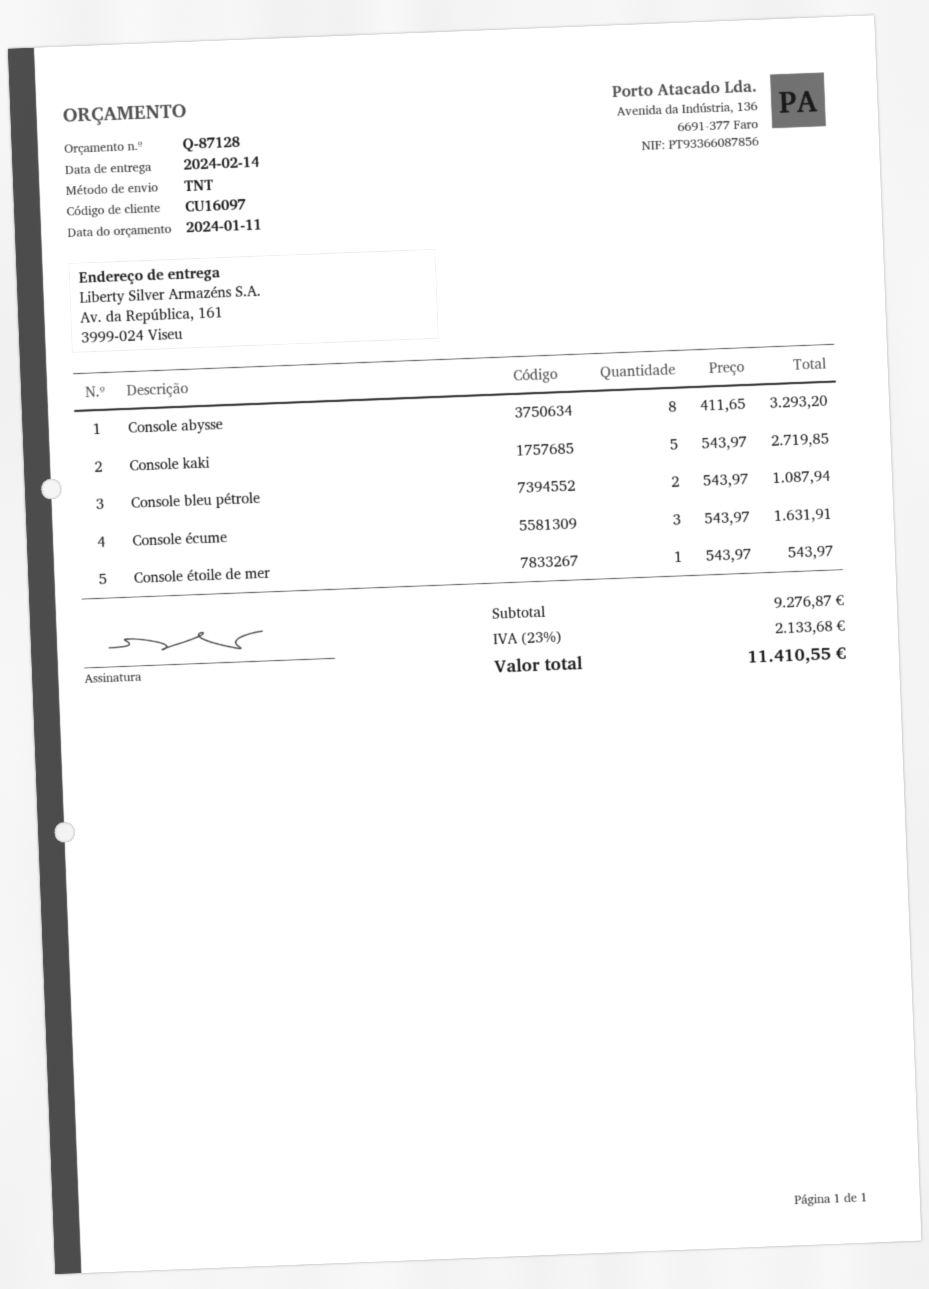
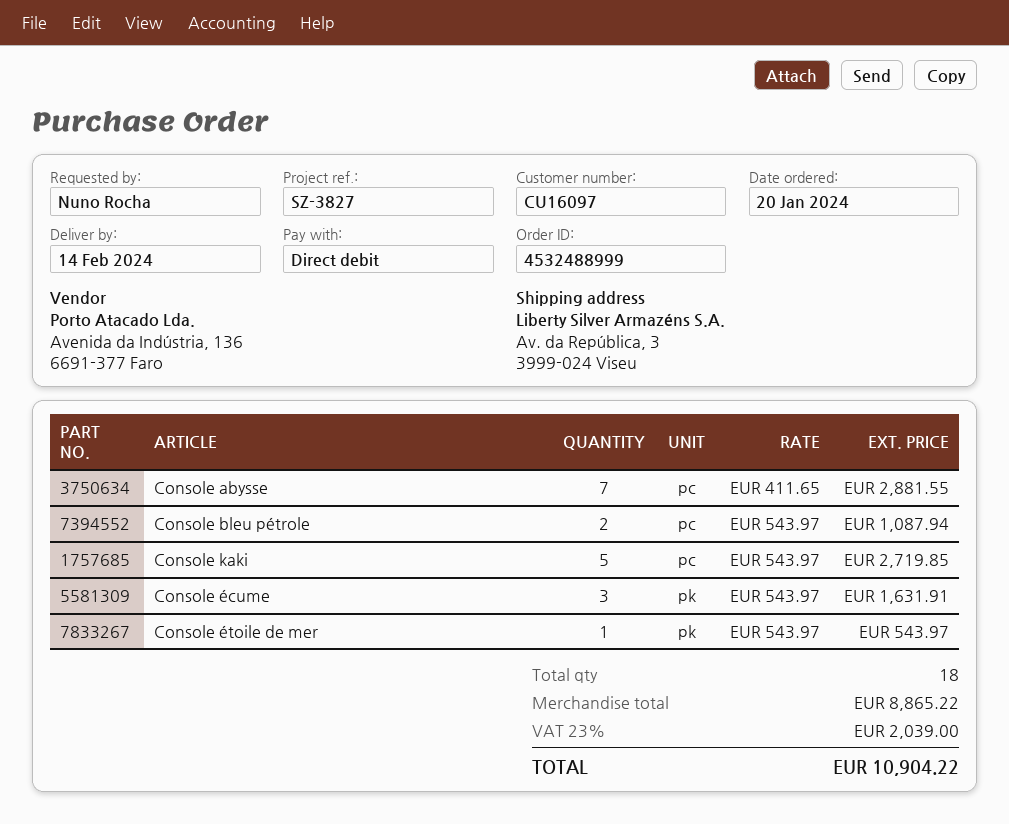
ship to: Av. da República, 161, 3999-024 Viseu -> Av. da República, 3, 3999-024 Viseu
Console abysse: 8 x 411.65 = 3293.20 -> 7 x 411.65 = 2881.55
subtotal: 9276.87 -> 8865.22
tax: 23% = 2133.68 -> 23% = 2039.00
total: 11410.55 -> 10904.22

